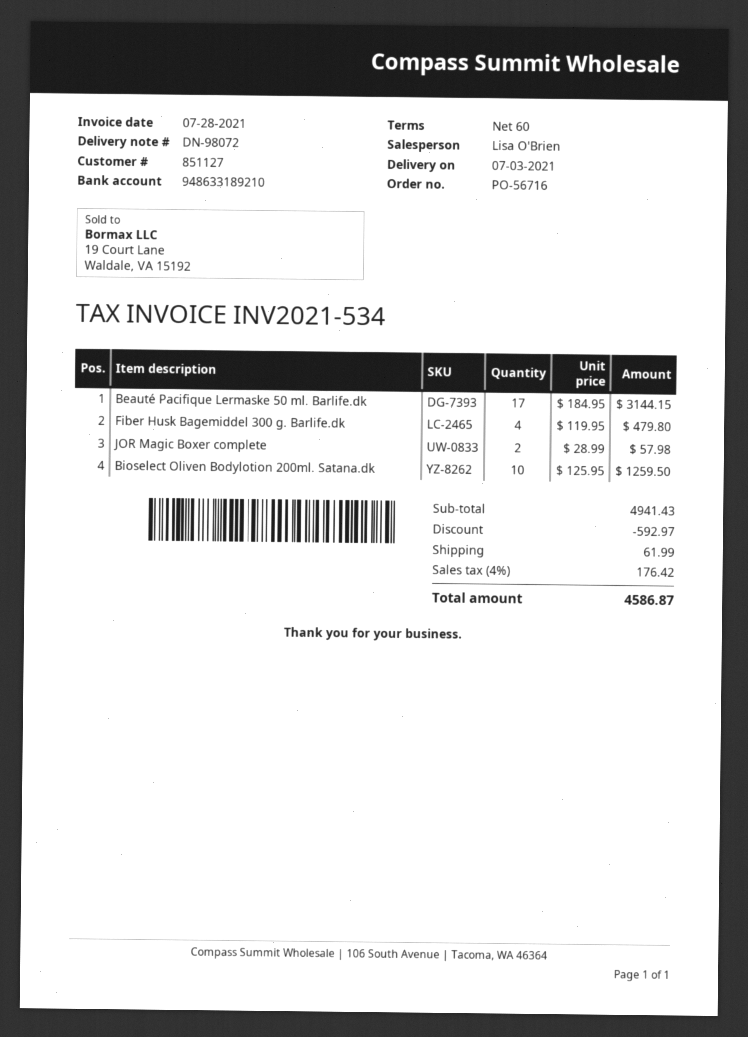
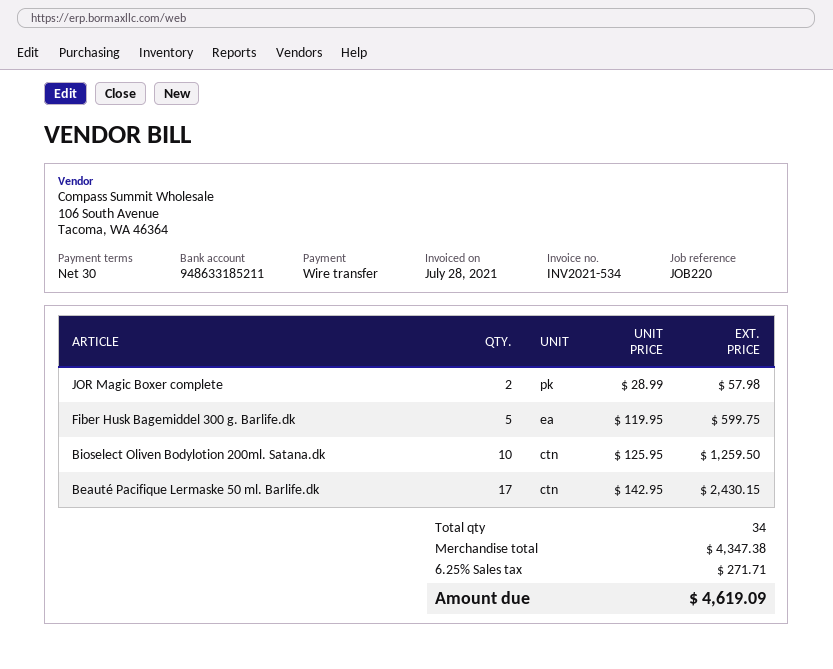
payment terms: 60 days -> 30 days
bank account: 948633189210 -> 948633185211
Beauté Pacifique Lermaske 50 ml. Barlife.dk: 17 x 184.95 = 3144.15 -> 17 x 142.95 = 2430.15
Fiber Husk Bagemiddel 300 g. Barlife.dk: 4 x 119.95 = 479.80 -> 5 x 119.95 = 599.75
subtotal: 4941.43 -> 4347.38
discount: 592.97 -> none
shipping: 61.99 -> none
tax: 4% = 176.42 -> 6.25% = 271.71
total: 4586.87 -> 4619.09

